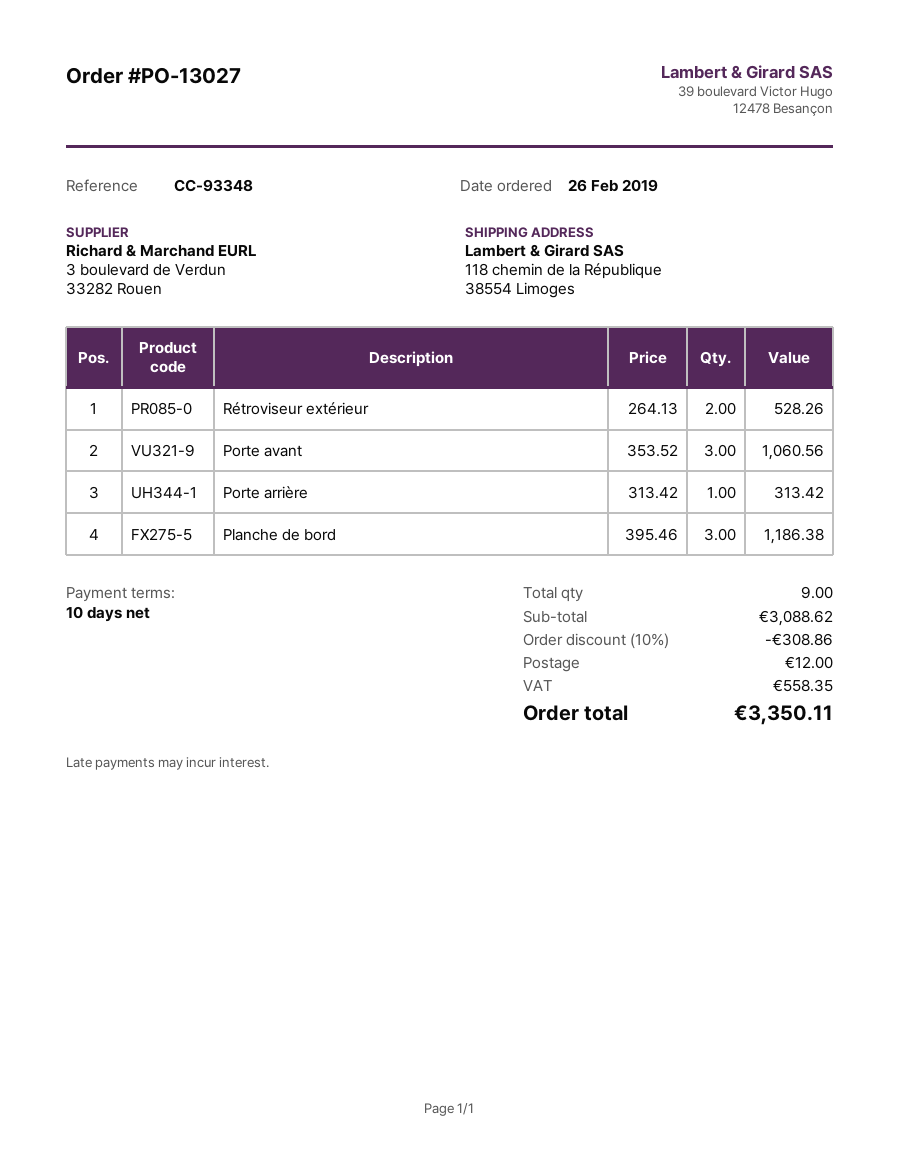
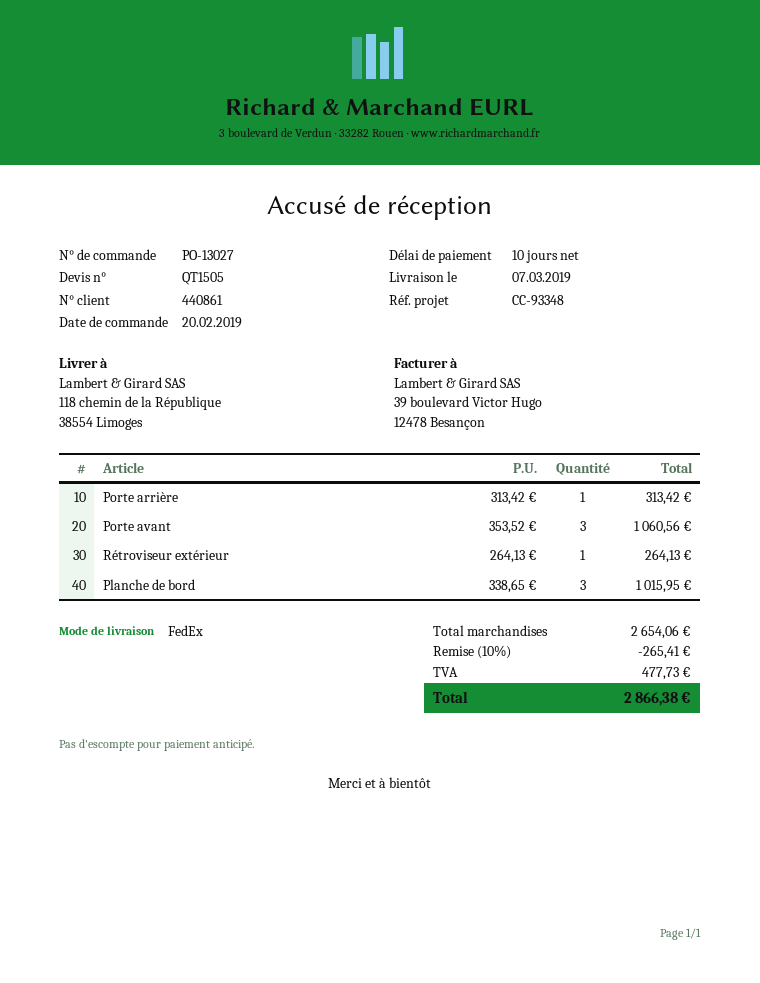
order date: 2019-02-26 -> 2019-02-20
Rétroviseur extérieur: 2 x 264.13 = 528.26 -> 1 x 264.13 = 264.13
Planche de bord: 3 x 395.46 = 1186.38 -> 3 x 338.65 = 1015.95
subtotal: 3088.62 -> 2654.06
discount: 10% = 308.86 -> 10% = 265.41
shipping: 12.00 -> none
tax: 558.35 -> 477.73
total: 3350.11 -> 2866.38

